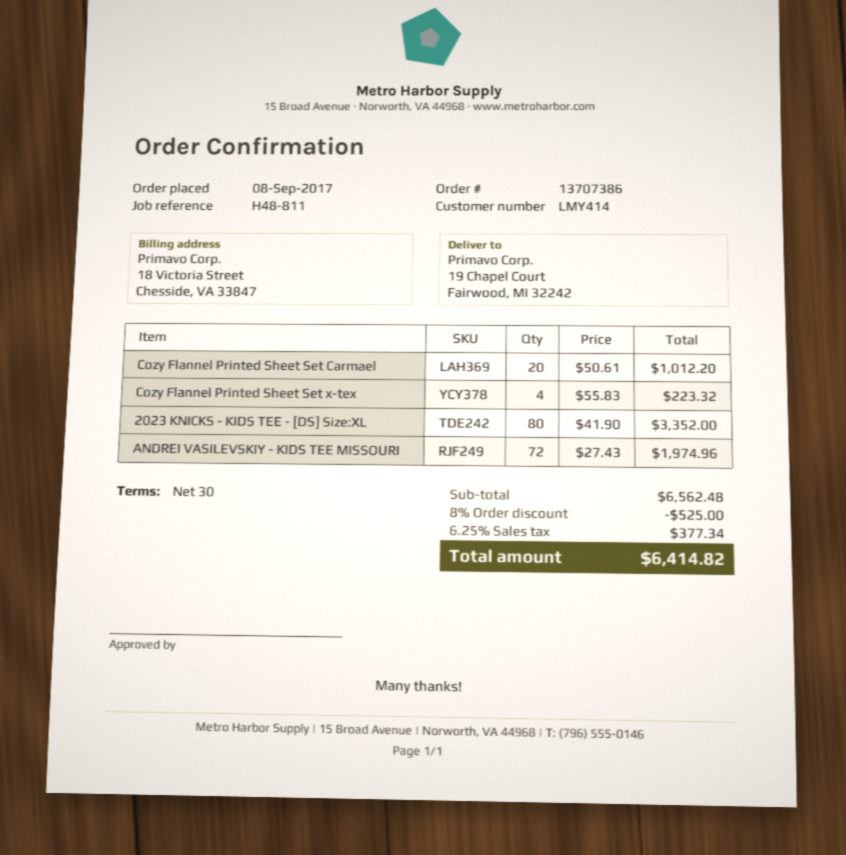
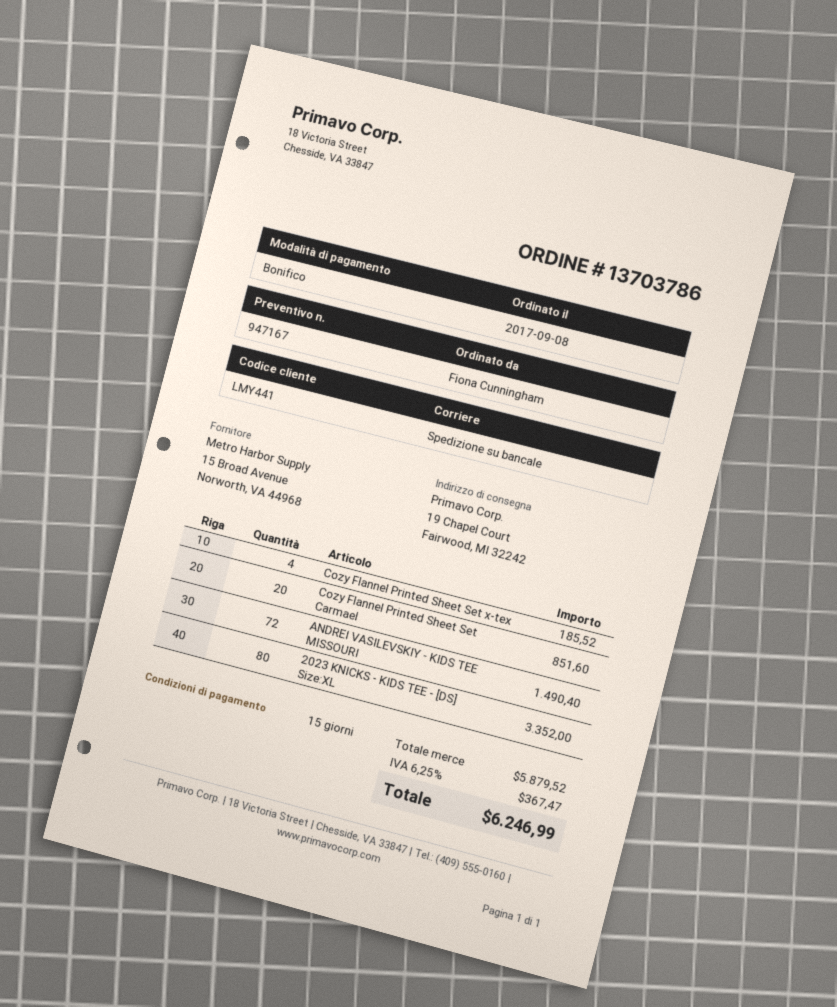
order number: 13707386 -> 13703786
payment terms: 30 days -> 15 days
customer number: LMY414 -> LMY441
Cozy Flannel Printed Sheet Set Carmael: 20 for 1012.20 -> 20 for 851.60
Cozy Flannel Printed Sheet Set x-tex: 4 for 223.32 -> 4 for 185.52
ANDREI VASILEVSKIY - KIDS TEE MISSOURI: 72 for 1974.96 -> 72 for 1490.40
subtotal: 6562.48 -> 5879.52
discount: 8% = 525.00 -> none
tax: 6.25% = 377.34 -> 6.25% = 367.47
total: 6414.82 -> 6246.99

